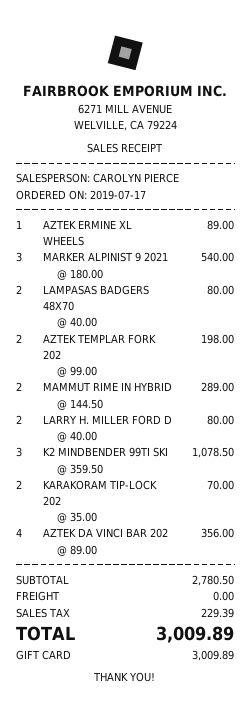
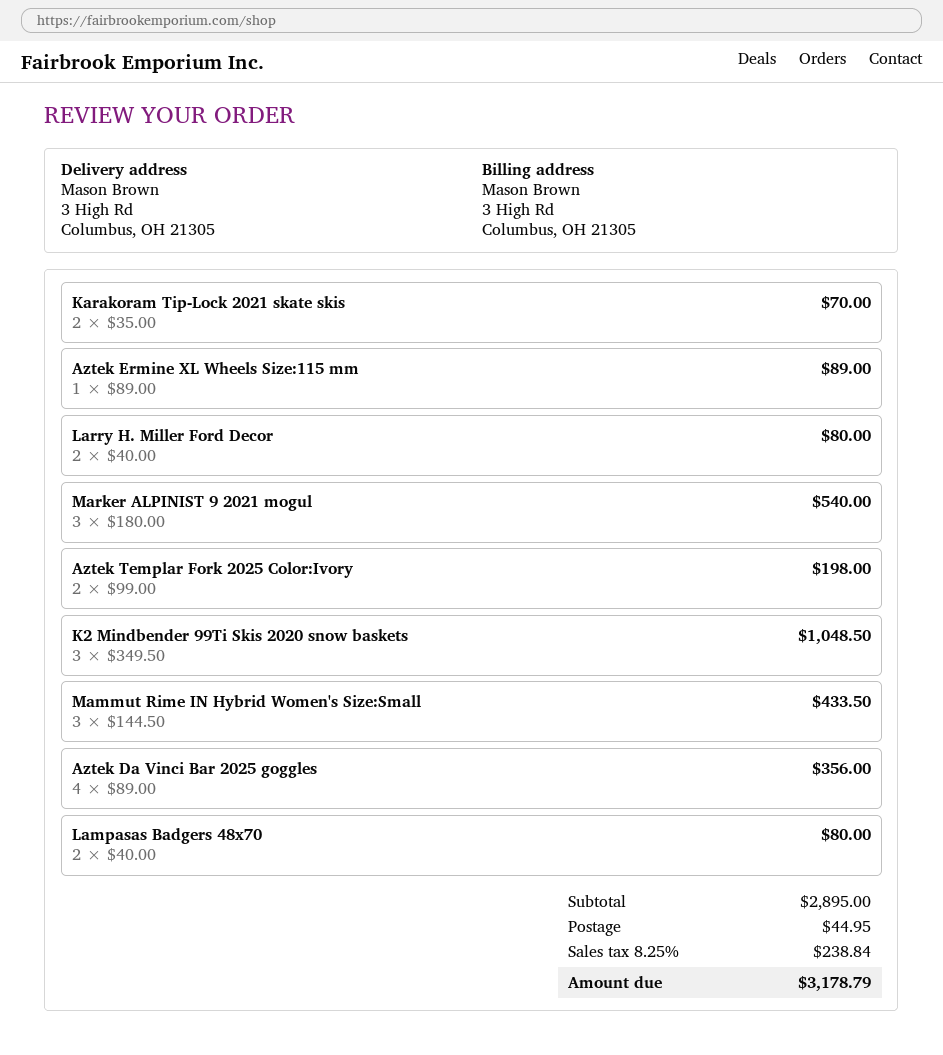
MAMMUT RIME IN HYBRID: 2 x 144.50 = 289.00 -> 3 x 144.50 = 433.50
K2 MINDBENDER 99TI SKI: 3 x 359.50 = 1078.50 -> 3 x 349.50 = 1048.50
subtotal: 2780.50 -> 2895.00
shipping: 0.00 -> 44.95
tax: 229.39 -> 238.84
total: 3009.89 -> 3178.79

